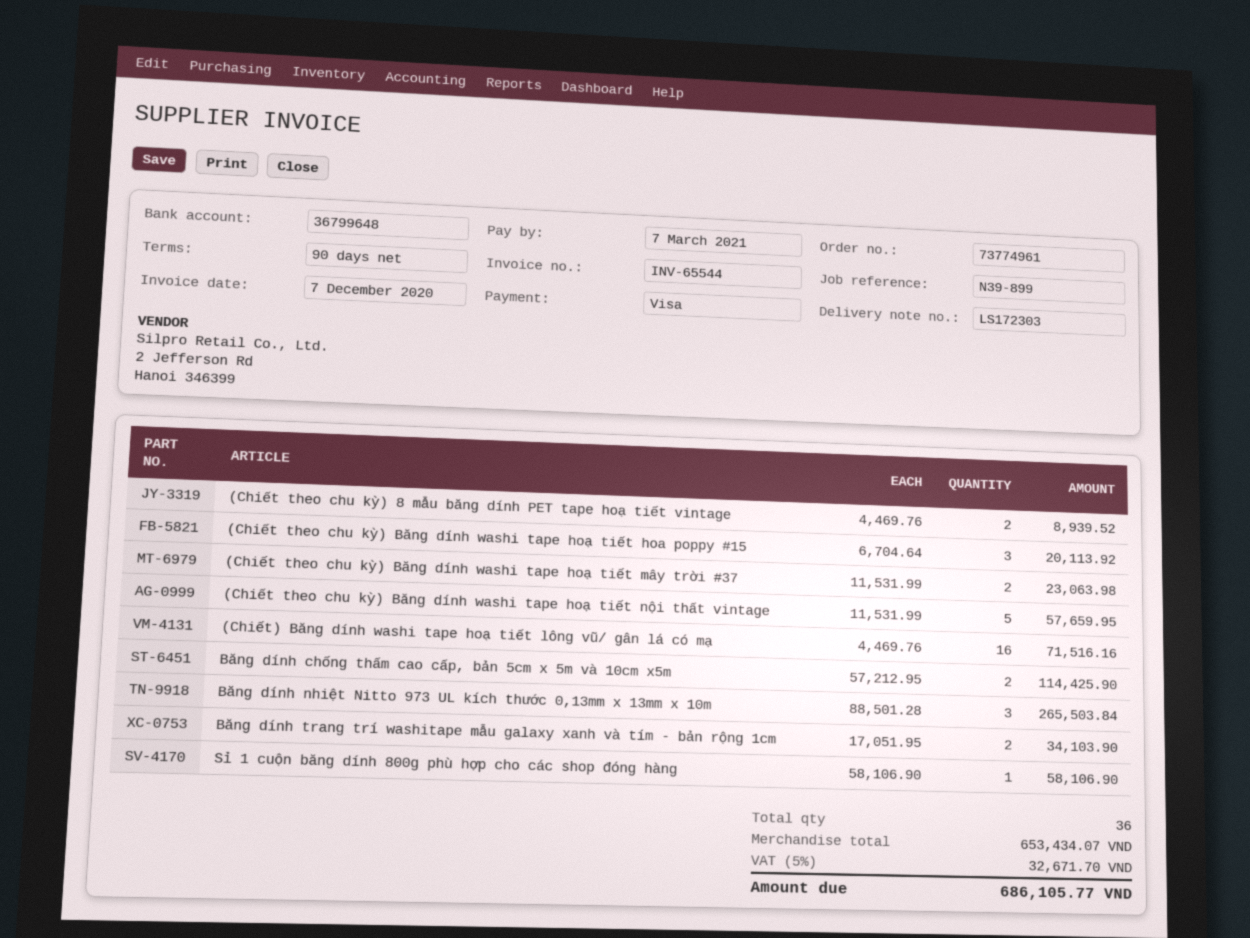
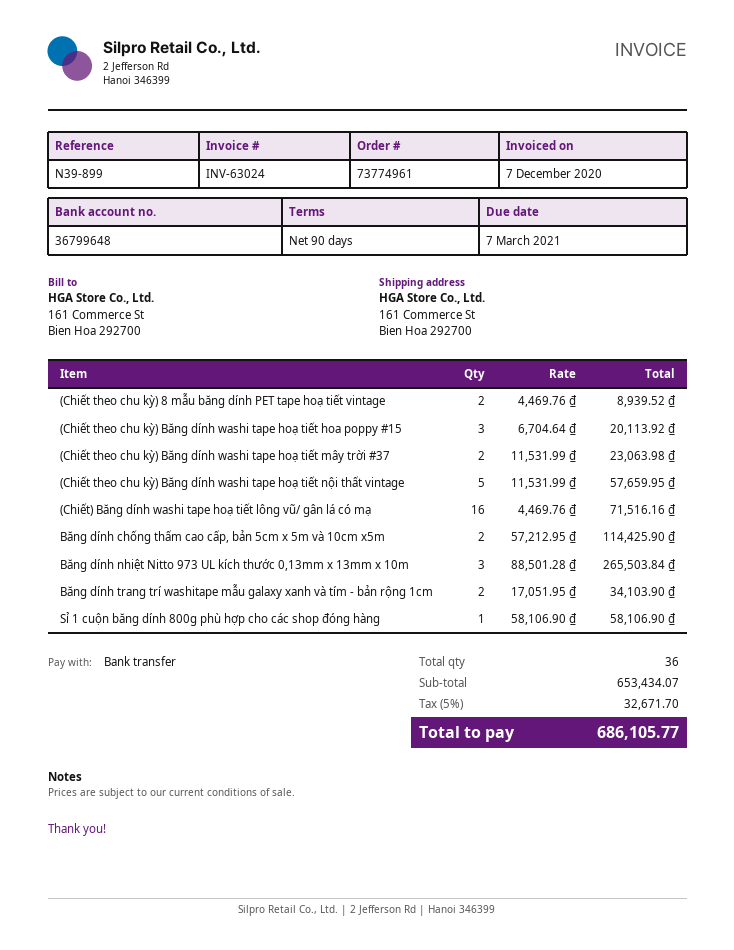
invoice number: INV-65544 -> INV-63024
payment method: Visa -> bank transfer

